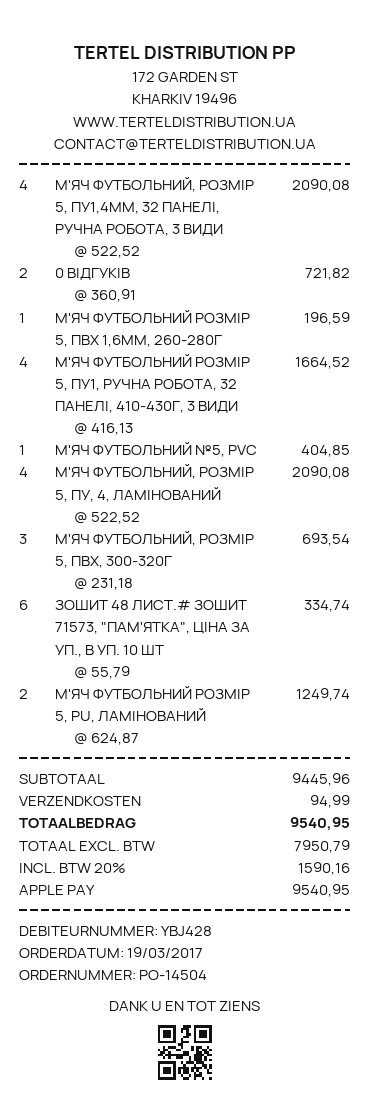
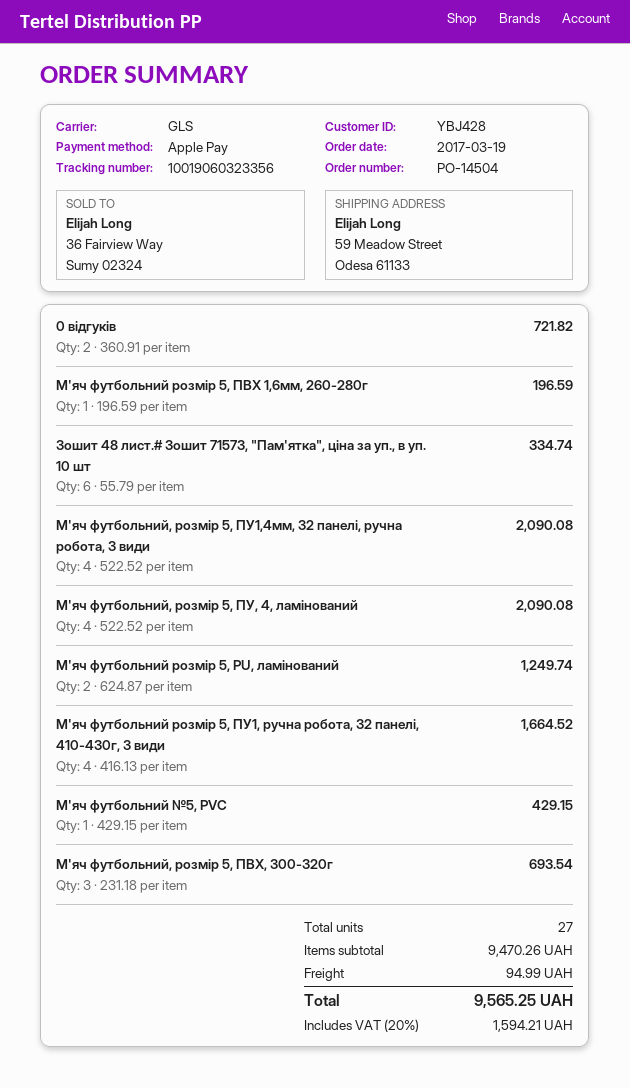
М'ЯЧ ФУТБОЛЬНИЙ №5, PVC: 1 x 404.85 = 404.85 -> 1 x 429.15 = 429.15
subtotal: 9445.96 -> 9470.26
tax: 20% = 1590.16 -> 20% = 1594.21
total: 9540.95 -> 9565.25

